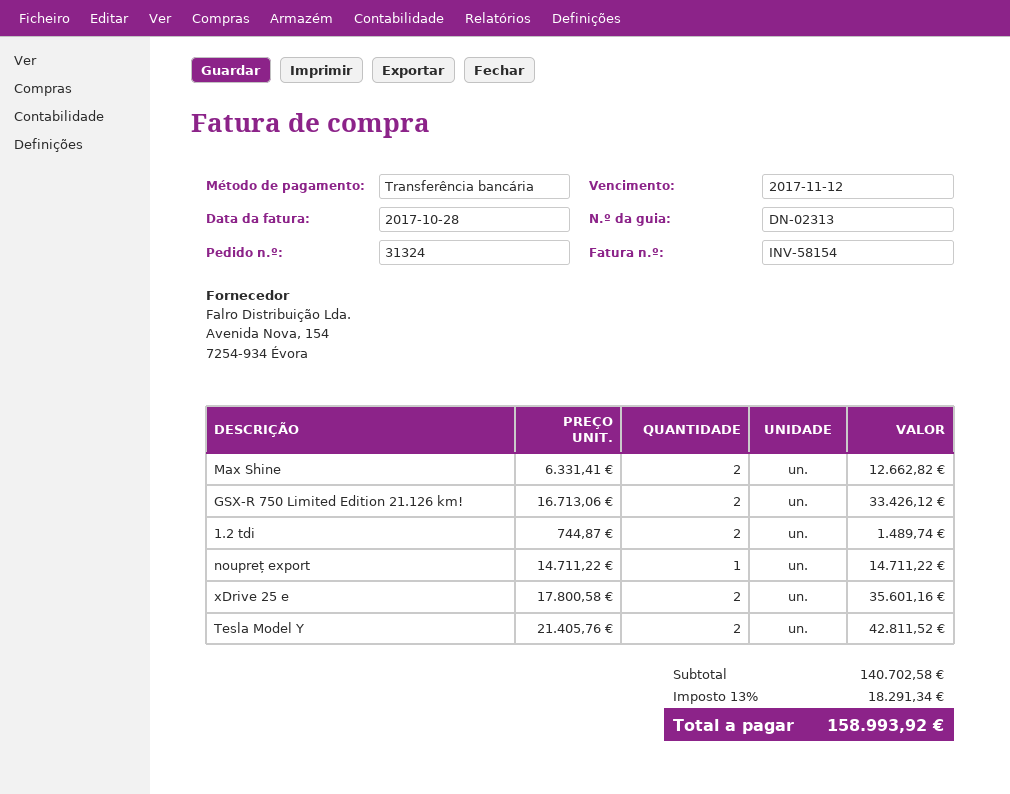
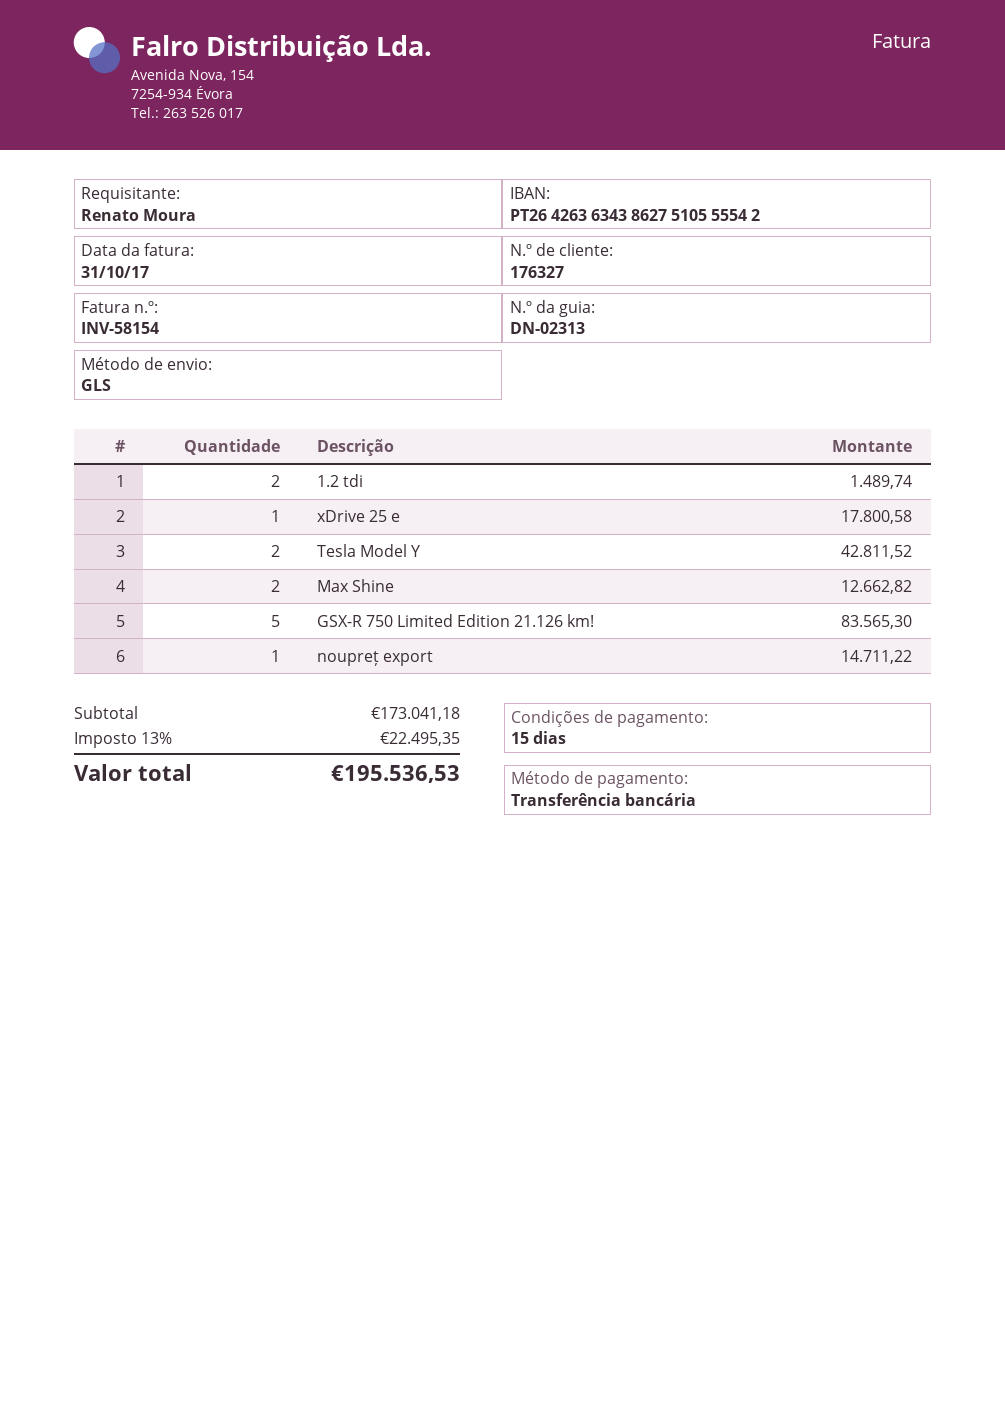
invoice date: 2017-10-28 -> 2017-10-31
GSX-R 750 Limited Edition 21.126 km!: 2 for 33426.12 -> 5 for 83565.30
xDrive 25 e: 2 for 35601.16 -> 1 for 17800.58
subtotal: 140702.58 -> 173041.18
tax: 13% = 18291.34 -> 13% = 22495.35
total: 158993.92 -> 195536.53

